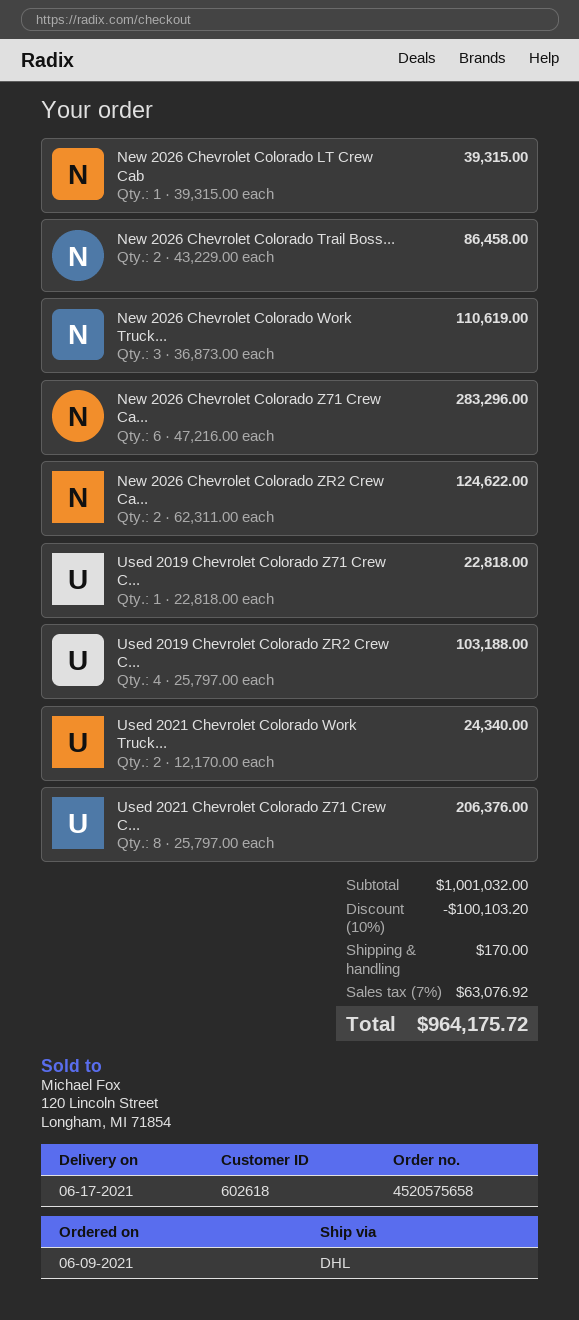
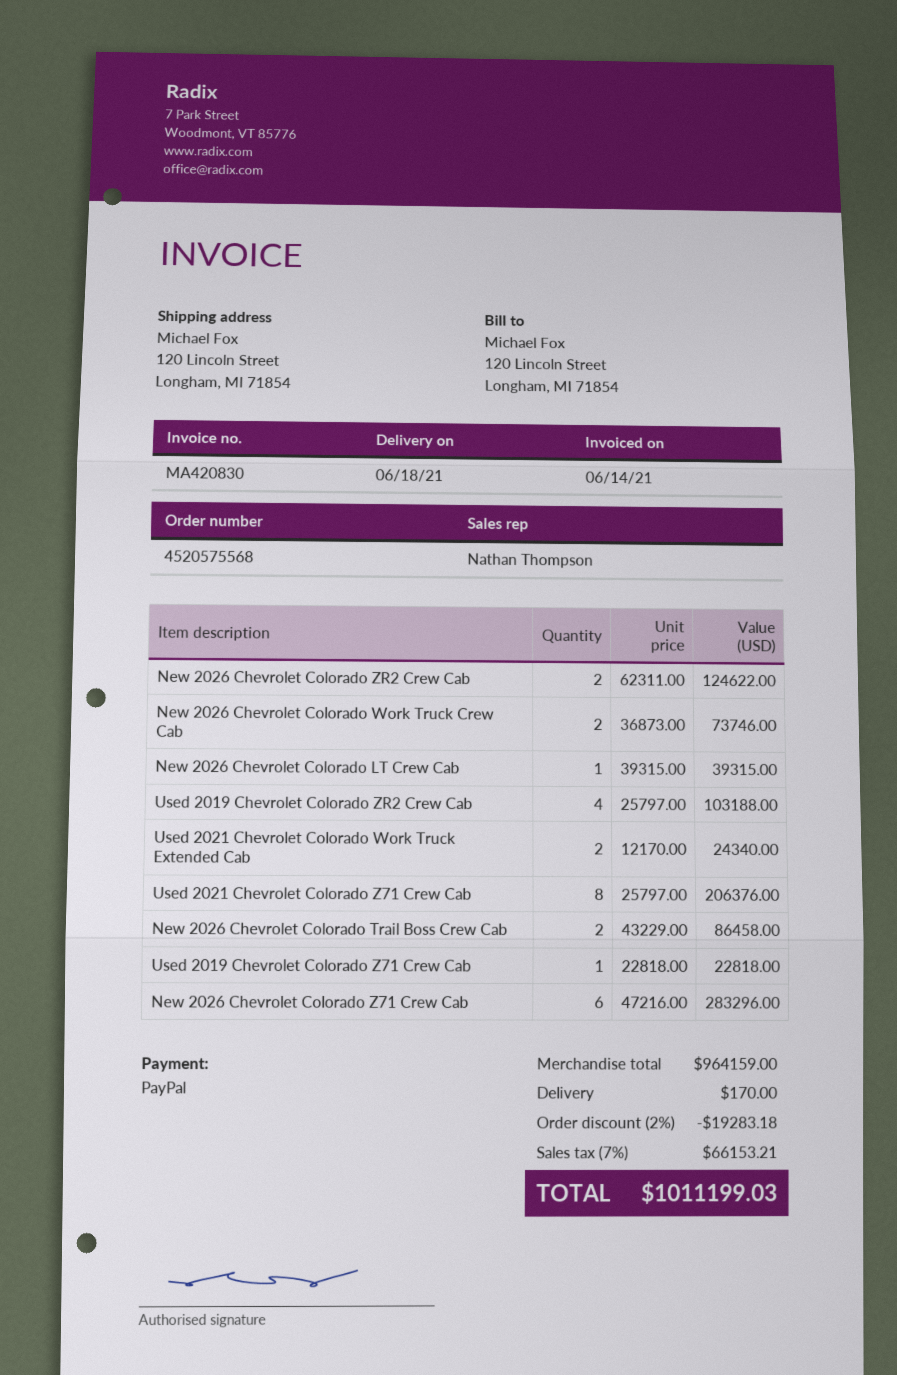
order number: 4520575658 -> 4520575568
delivery date: 2021-06-17 -> 2021-06-18
New 2026 Chevrolet Colorado Work Truck...: 3 x 36873.00 = 110619.00 -> 2 x 36873.00 = 73746.00
subtotal: 1001032.00 -> 964159.00
discount: 10% = 100103.20 -> 2% = 19283.18
tax: 7% = 63076.92 -> 7% = 66153.21
total: 964175.72 -> 1011199.03

